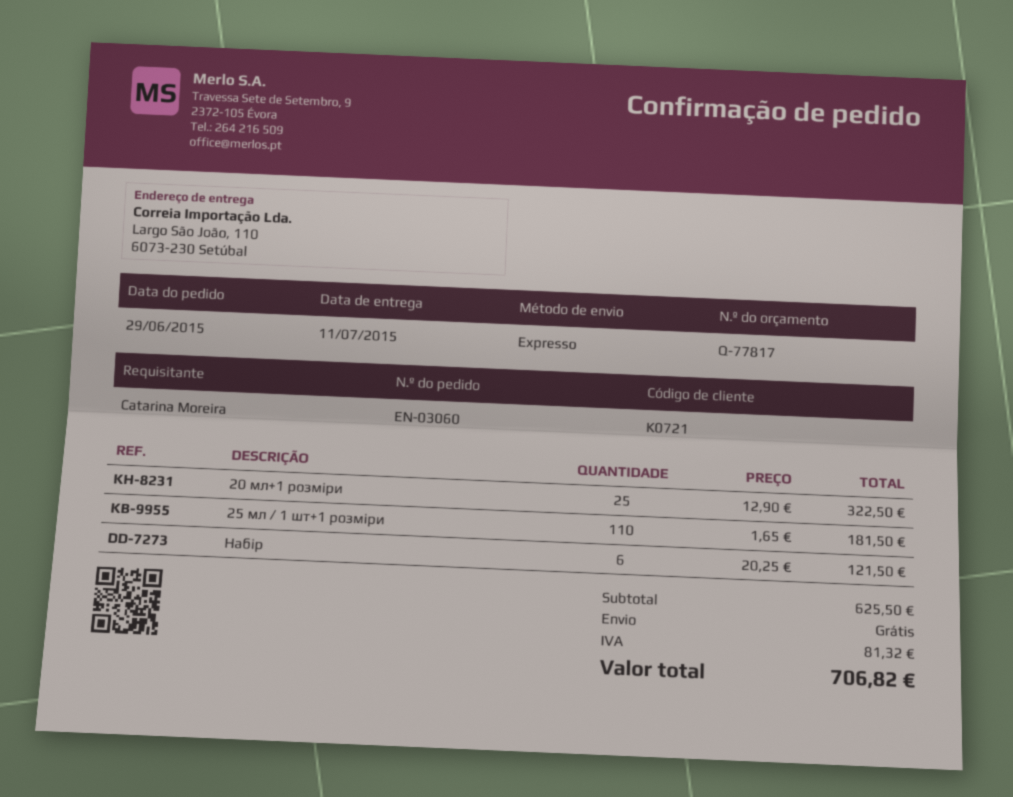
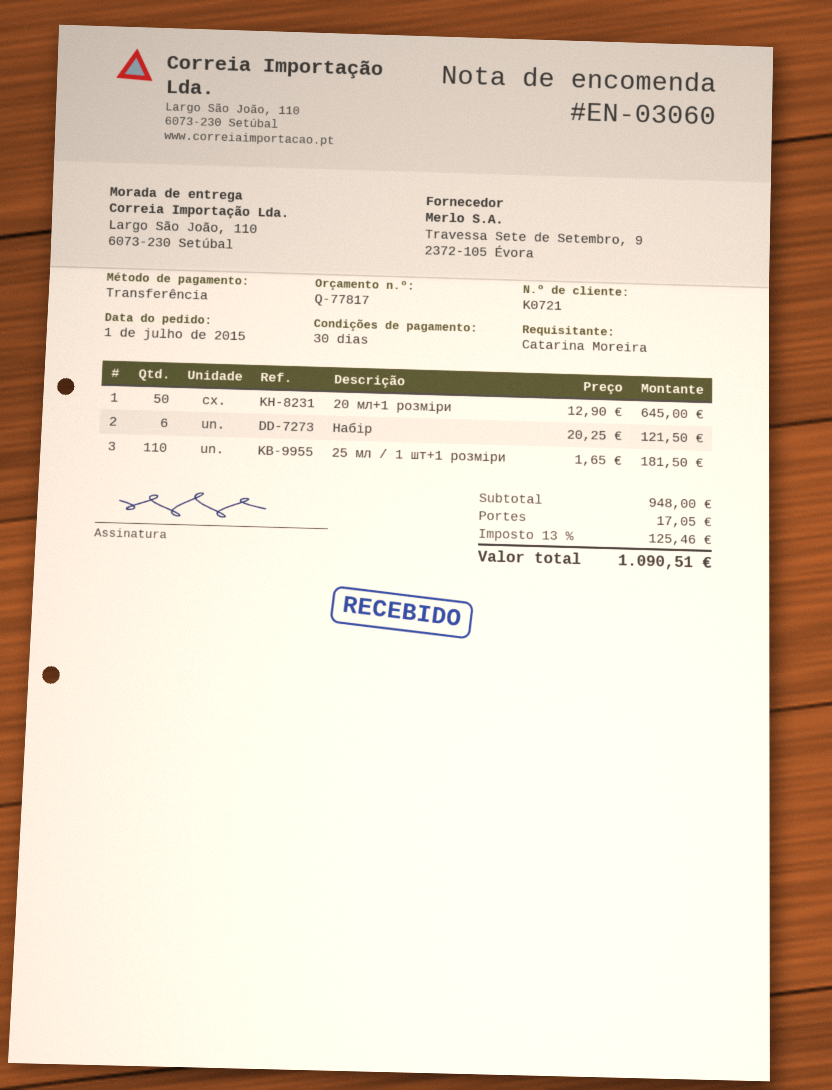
order date: 2015-06-29 -> 2015-07-01
20 мл+1 розміри: 25 x 12.90 = 322.50 -> 50 x 12.90 = 645.00
subtotal: 625.50 -> 948.00
shipping: 0.00 -> 17.05
tax: 81.32 -> 125.46
total: 706.82 -> 1090.51

